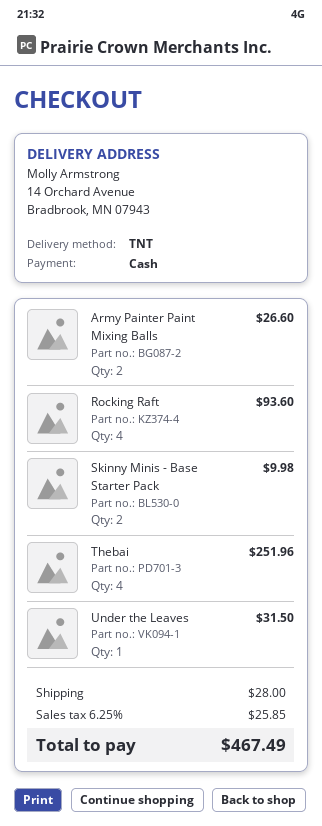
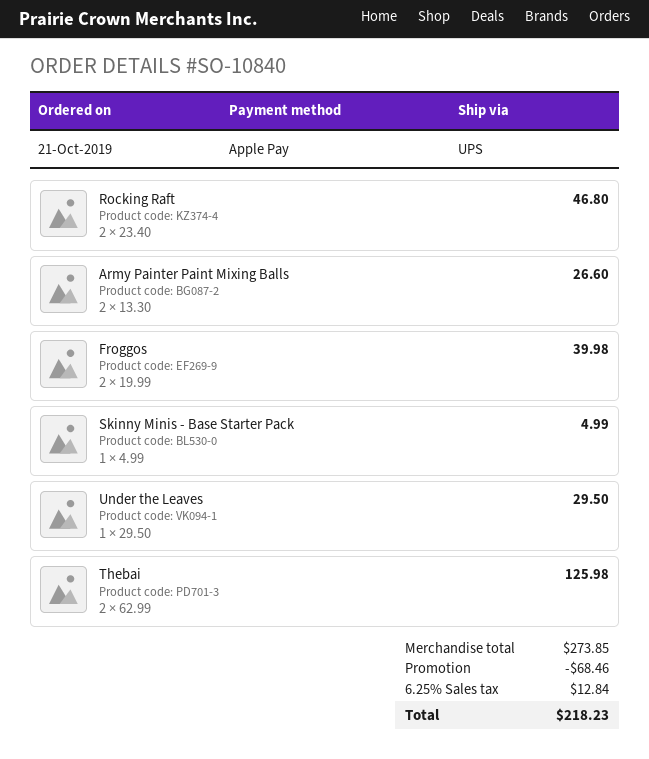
payment method: cash -> Apple Pay
shipping method: TNT -> UPS
Rocking Raft: 4 for 93.60 -> 2 for 46.80
Skinny Minis - Base Starter Pack: 2 for 9.98 -> 1 for 4.99
Thebai: 4 for 251.96 -> 2 for 125.98
Under the Leaves: 1 for 31.50 -> 1 for 29.50
Froggos: none -> 2 for 39.98
discount: none -> 68.46
shipping: 28.00 -> none
tax: 6.25% = 25.85 -> 6.25% = 12.84
total: 467.49 -> 218.23

